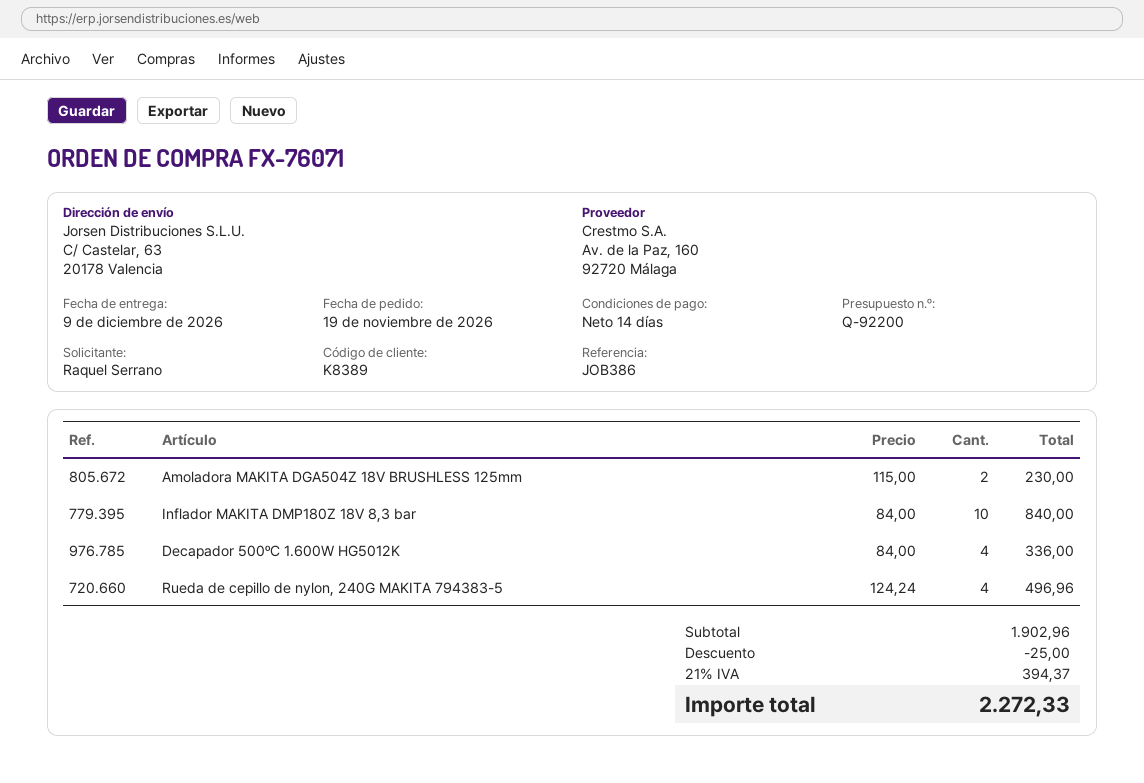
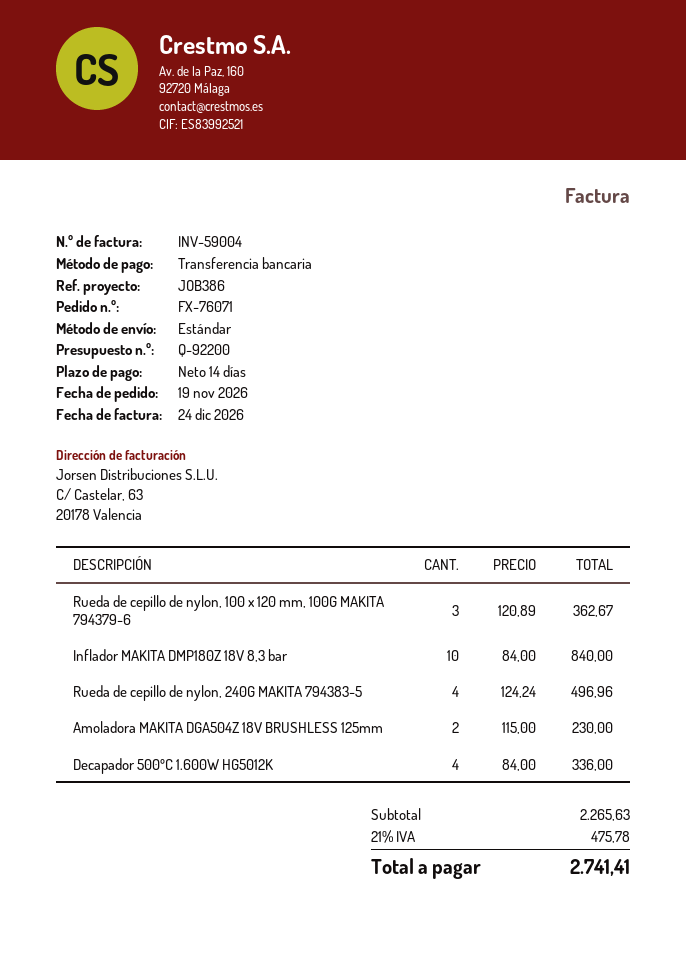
Rueda de cepillo de nylon, 100 x 120 mm, 100G MAKITA 794379-6: none -> 3 x 120.89 = 362.67
subtotal: 1902.96 -> 2265.63
discount: 25.00 -> none
tax: 21% = 394.37 -> 21% = 475.78
total: 2272.33 -> 2741.41

